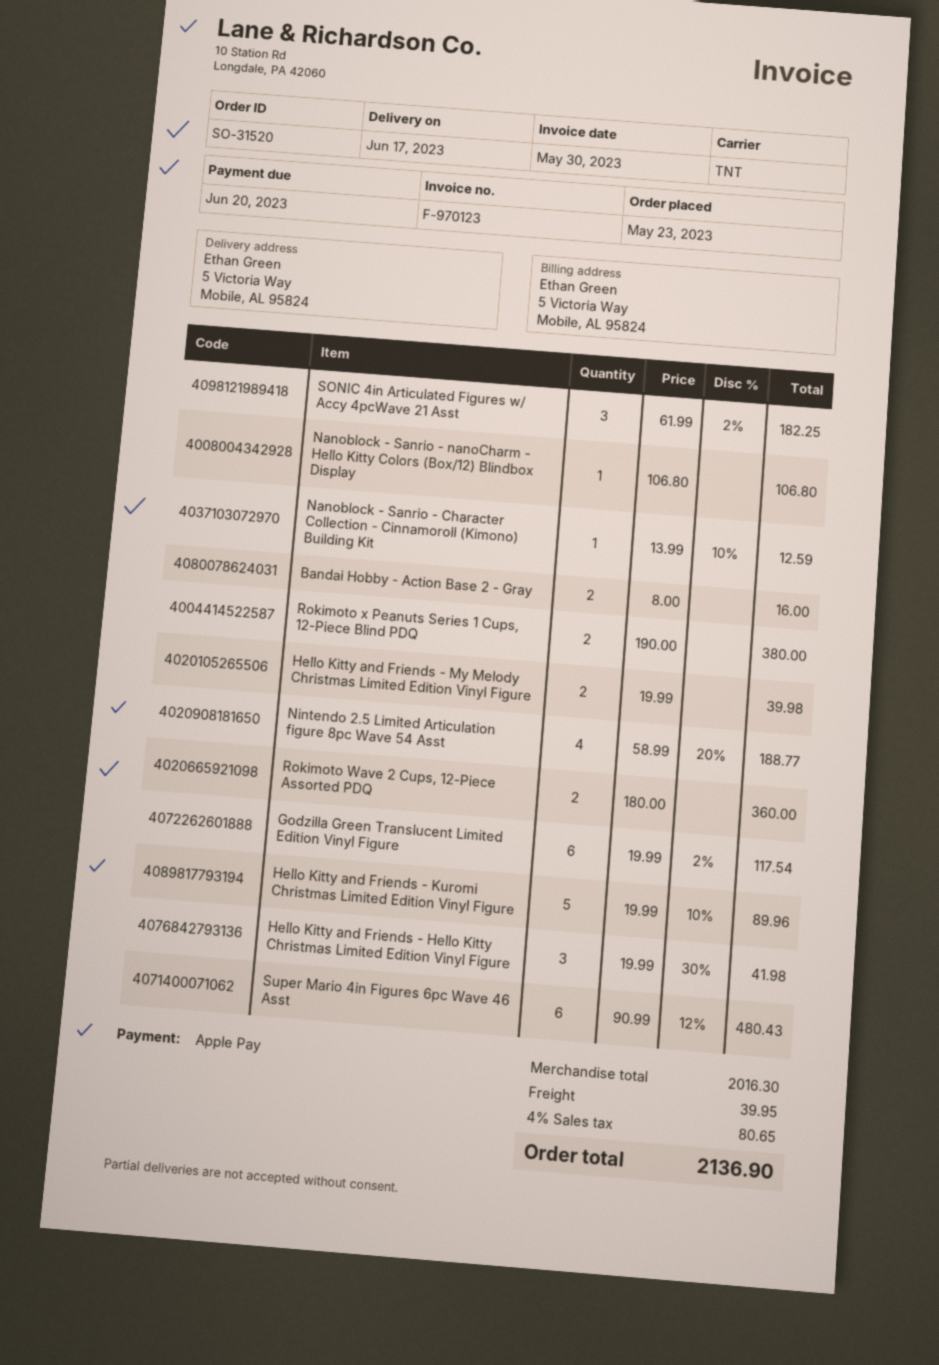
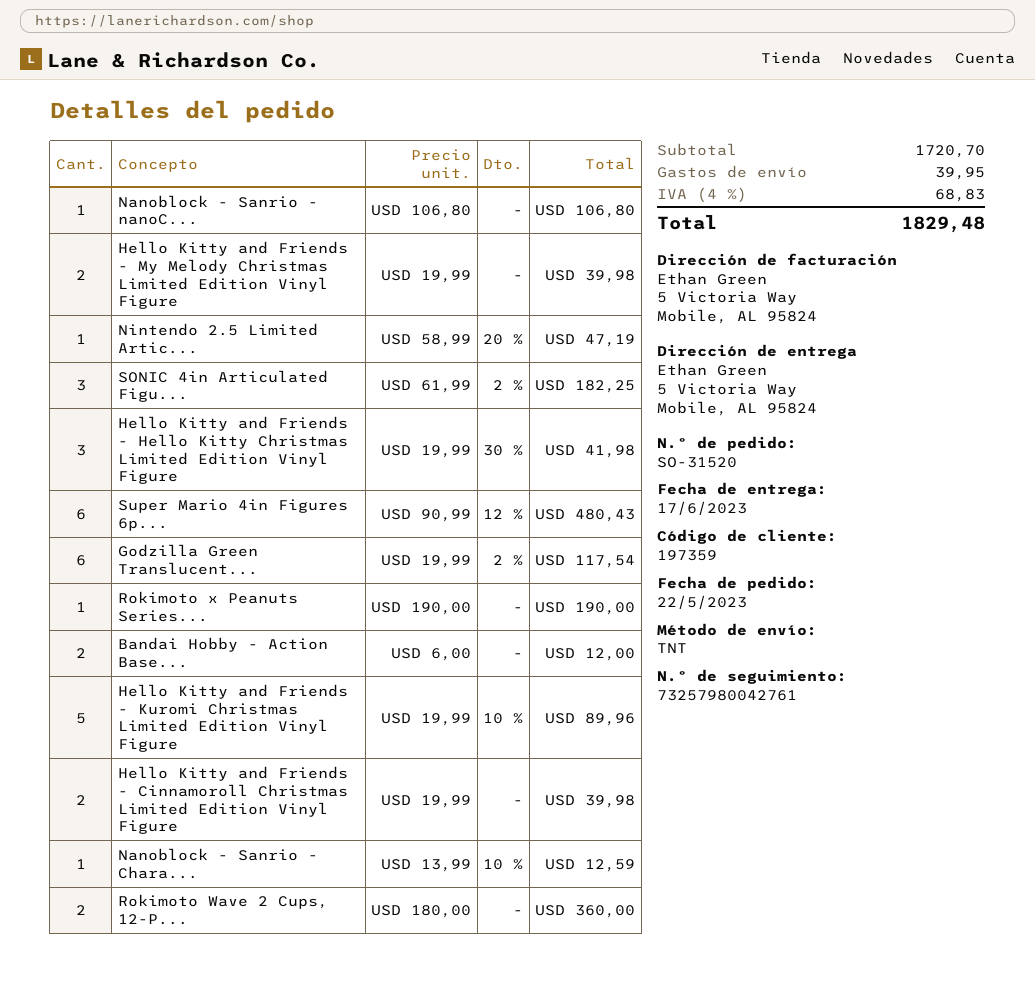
order date: 2023-05-23 -> 2023-05-22
Bandai Hobby - Action Base 2 - Gray: 2 x 8.00 = 16.00 -> 2 x 6.00 = 12.00
Rokimoto x Peanuts Series 1 Cups, 12-Piece Blind PDQ: 2 x 190.00 = 380.00 -> 1 x 190.00 = 190.00
Nintendo 2.5 Limited Articulation figure 8pc Wave 54 Asst: 4 x 58.99 - 20% = 188.77 -> 1 x 58.99 - 20% = 47.19
Hello Kitty and Friends - Cinnamoroll Christmas Limited Edition Vinyl Figure: none -> 2 x 19.99 = 39.98
subtotal: 2016.30 -> 1720.70
tax: 4% = 80.65 -> 4% = 68.83
total: 2136.90 -> 1829.48

